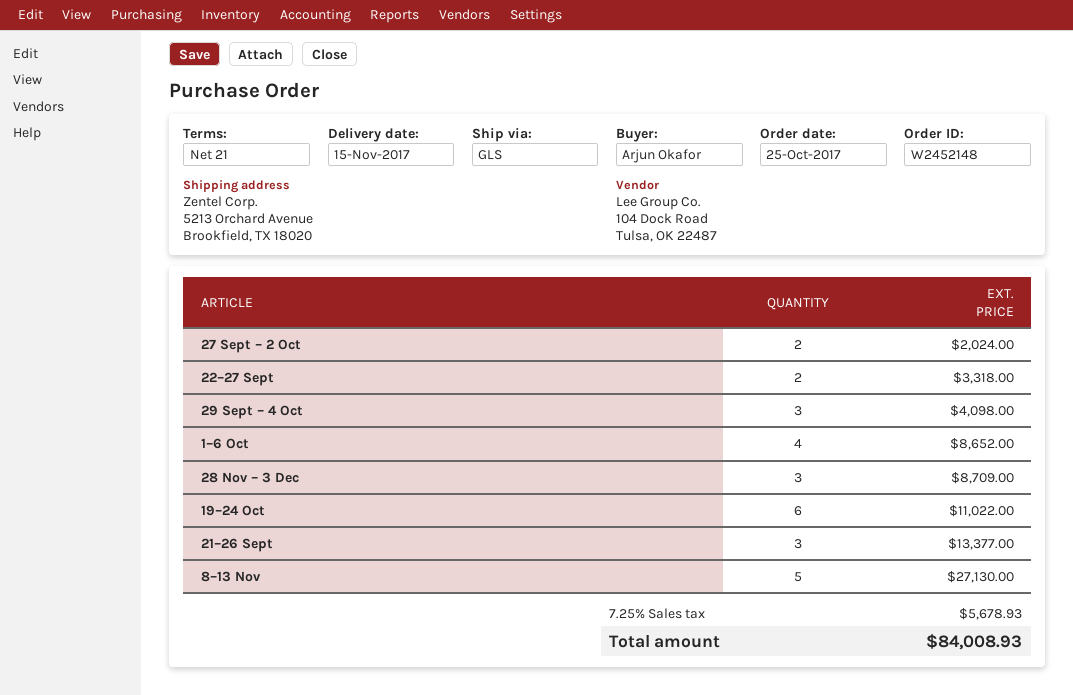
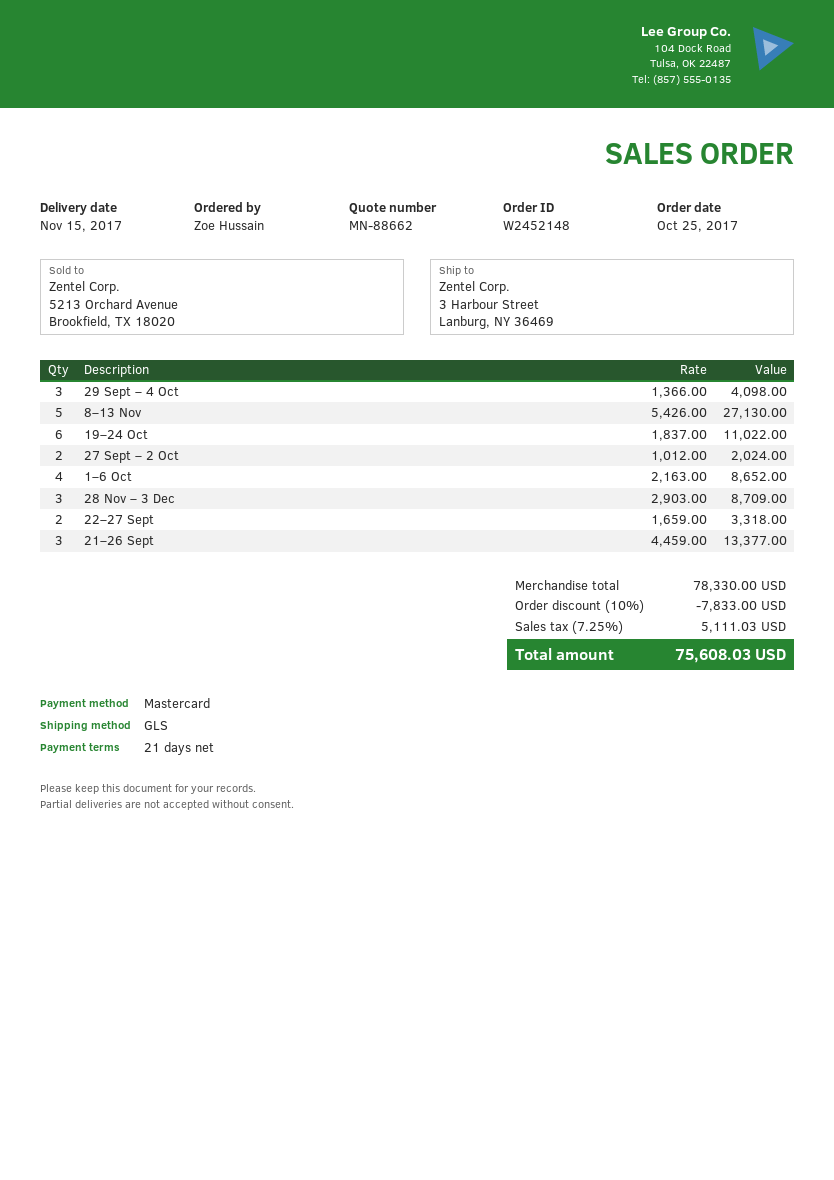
ordered by: Arjun Okafor -> Zoe Hussain
ship to: 5213 Orchard Avenue, Brookfield, TX 18020 -> 3 Harbour Street, Lanburg, NY 36469
discount: none -> 10% = 7833.00
tax: 7.25% = 5678.93 -> 7.25% = 5111.03
total: 84008.93 -> 75608.03

